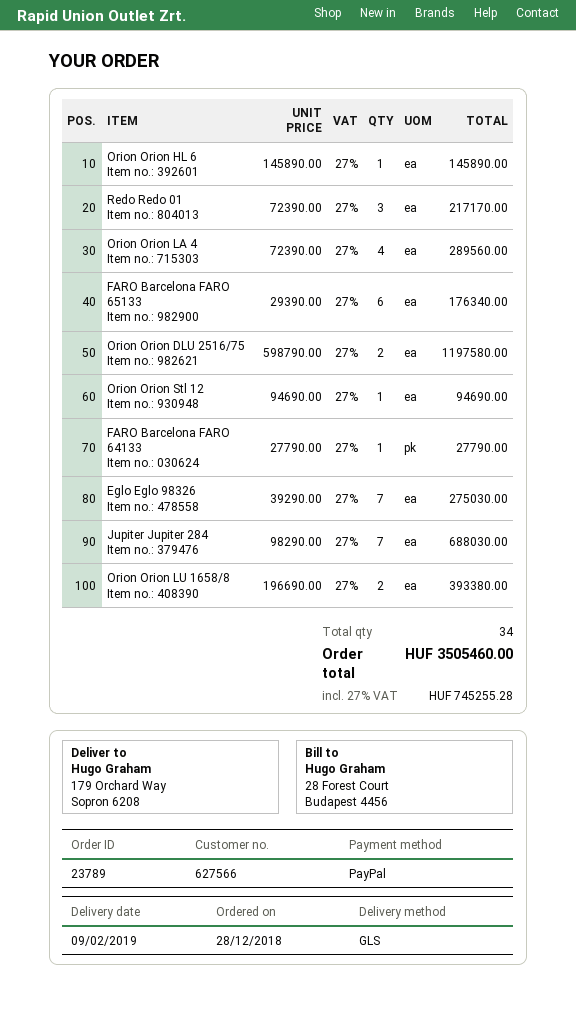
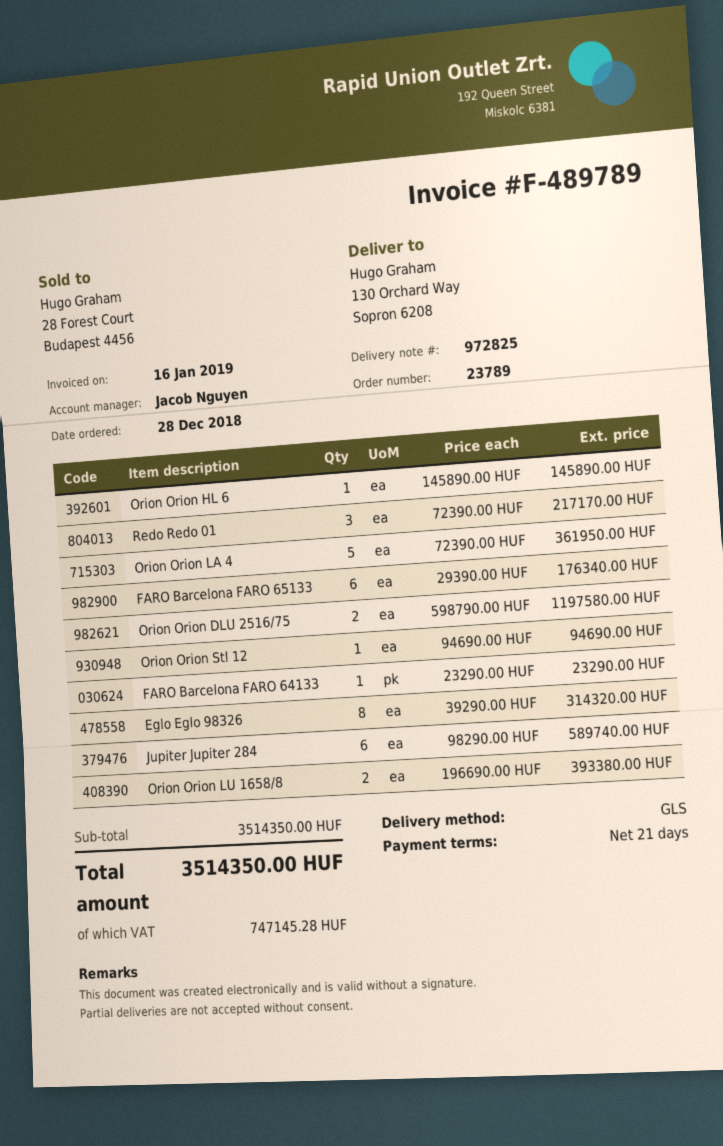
ship to: 179 Orchard Way, Sopron 6208 -> 130 Orchard Way, Sopron 6208
Orion Orion LA 4: 4 x 72390.00 = 289560.00 -> 5 x 72390.00 = 361950.00
FARO Barcelona FARO 64133: 1 x 27790.00 = 27790.00 -> 1 x 23290.00 = 23290.00
Eglo Eglo 98326: 7 x 39290.00 = 275030.00 -> 8 x 39290.00 = 314320.00
Jupiter Jupiter 284: 7 x 98290.00 = 688030.00 -> 6 x 98290.00 = 589740.00
tax: 745255.28 -> 747145.28
total: 3505460.00 -> 3514350.00

